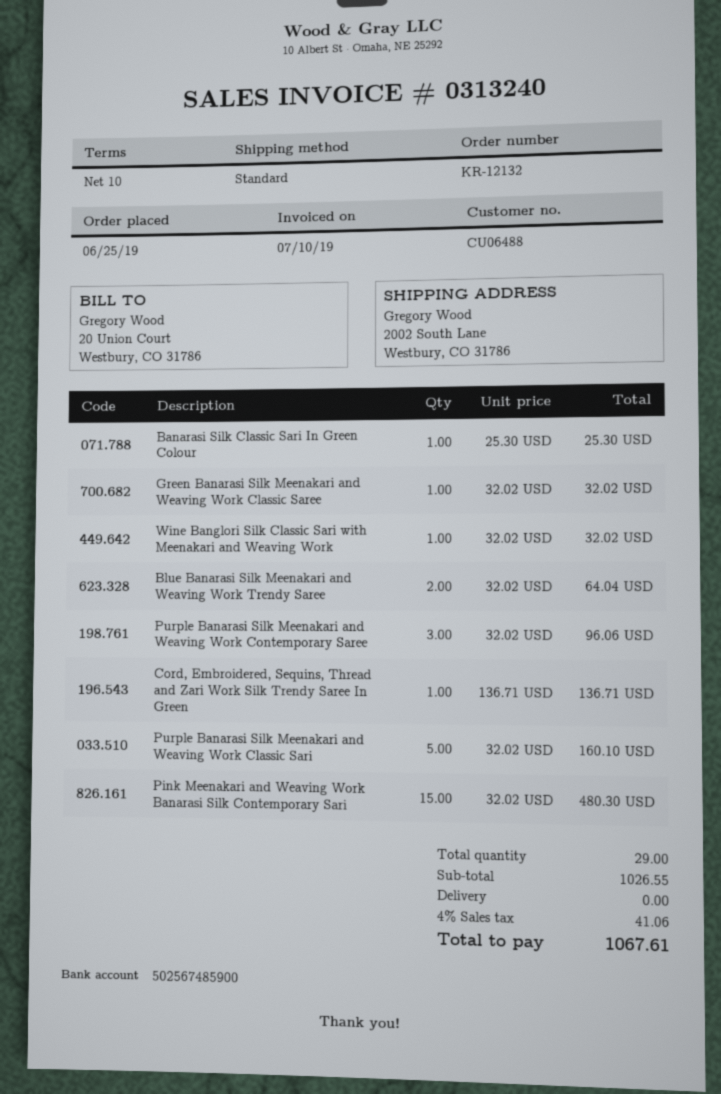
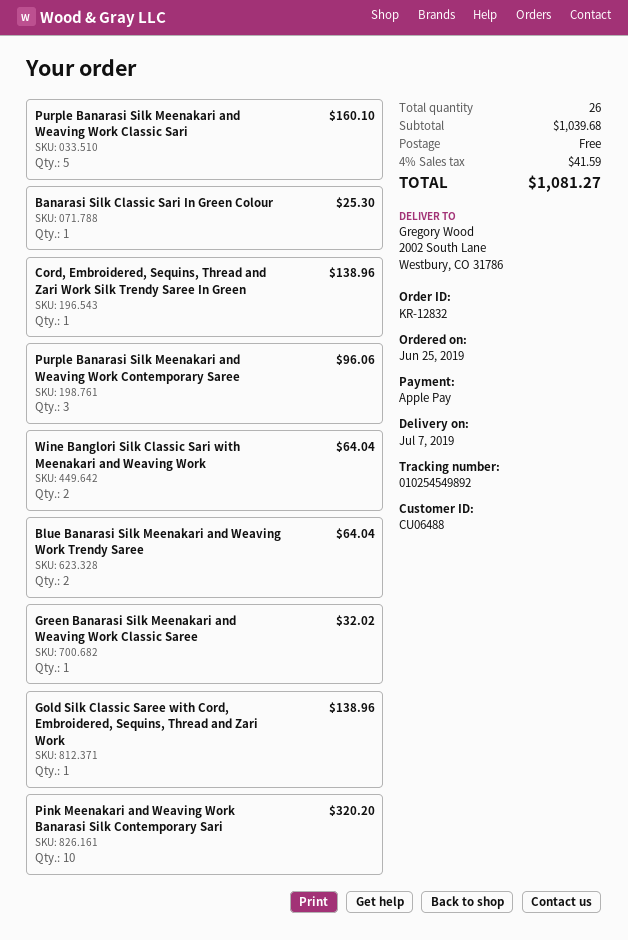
order number: KR-12132 -> KR-12832
Wine Banglori Silk Classic Sari with Meenakari and Weaving Work: 1 for 32.02 -> 2 for 64.04
Cord, Embroidered, Sequins, Thread and Zari Work Silk Trendy Saree In Green: 1 for 136.71 -> 1 for 138.96
Pink Meenakari and Weaving Work Banarasi Silk Contemporary Sari: 15 for 480.30 -> 10 for 320.20
Gold Silk Classic Saree with Cord, Embroidered, Sequins, Thread and Zari Work: none -> 1 for 138.96
total quantity: 29 -> 26
subtotal: 1026.55 -> 1039.68
tax: 4% = 41.06 -> 4% = 41.59
total: 1067.61 -> 1081.27

